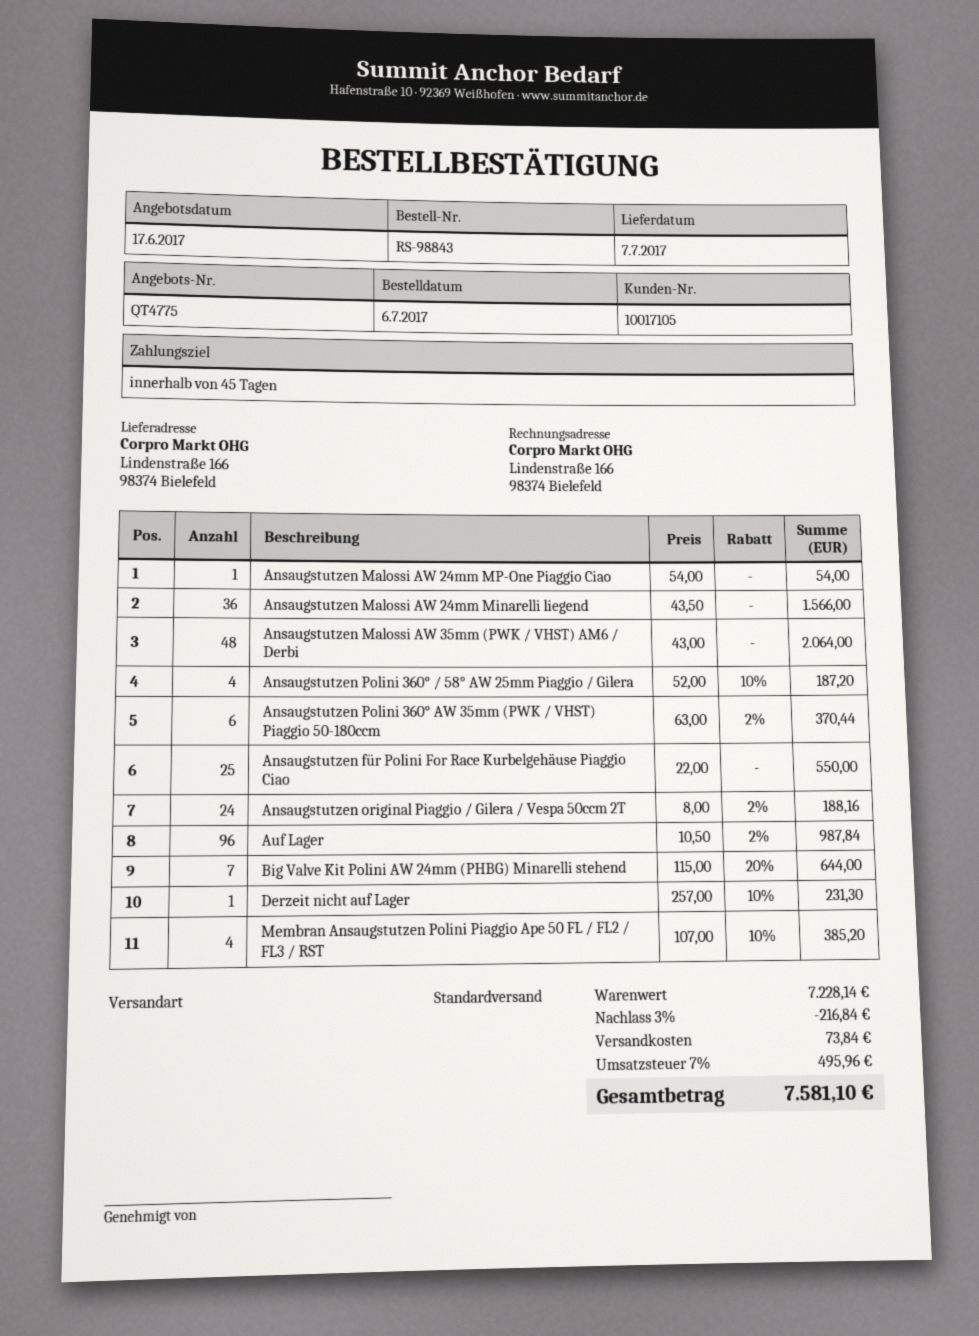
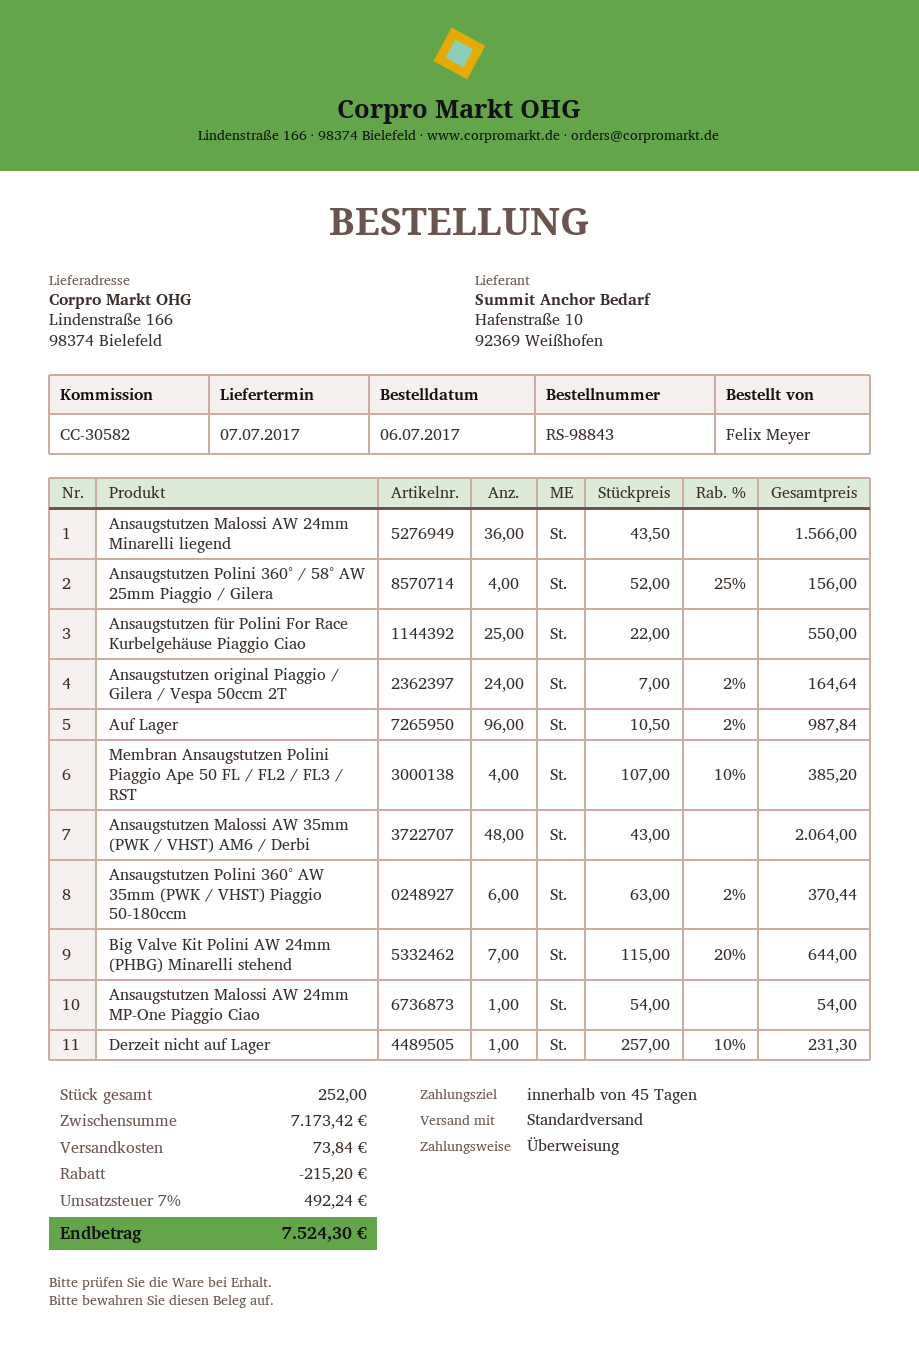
Ansaugstutzen Polini 360° / 58° AW 25mm Piaggio / Gilera: 4 x 52.00 - 10% = 187.20 -> 4 x 52.00 - 25% = 156.00
Ansaugstutzen original Piaggio / Gilera / Vespa 50ccm 2T: 24 x 8.00 - 2% = 188.16 -> 24 x 7.00 - 2% = 164.64
subtotal: 7228.14 -> 7173.42
discount: 216.84 -> 215.20
tax: 7% = 495.96 -> 7% = 492.24
total: 7581.10 -> 7524.30

